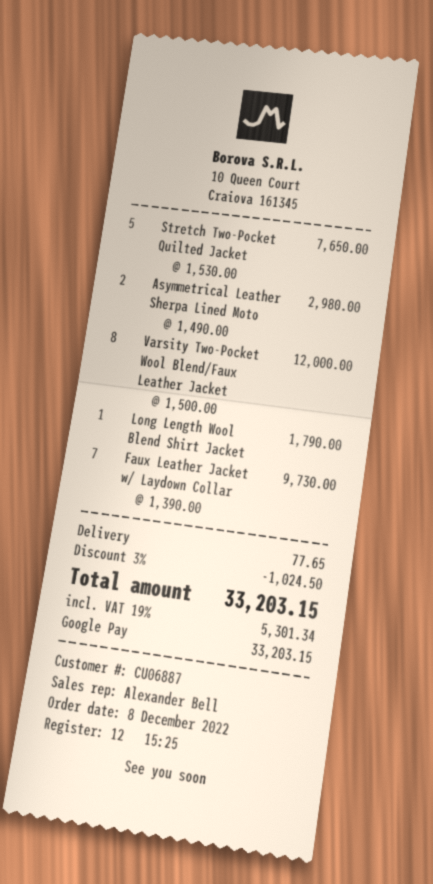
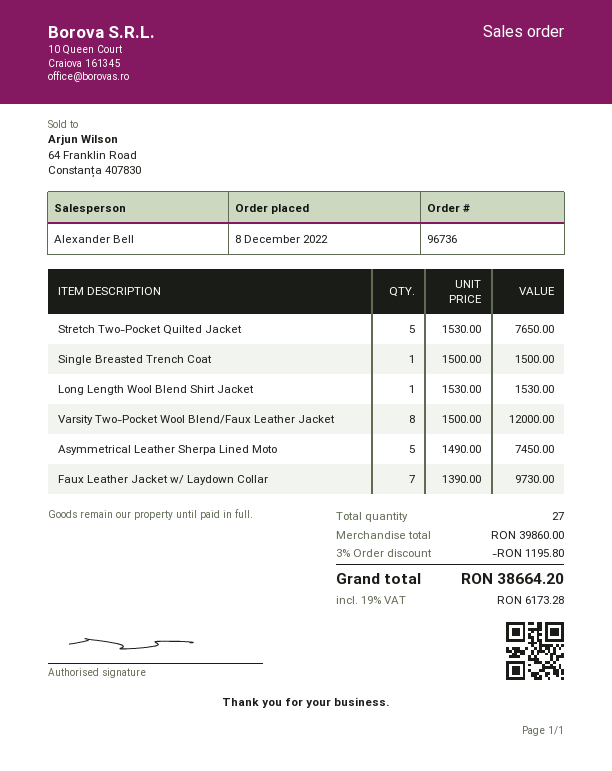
Asymmetrical Leather Sherpa Lined Moto: 2 x 1490.00 = 2980.00 -> 5 x 1490.00 = 7450.00
Long Length Wool Blend Shirt Jacket: 1 x 1790.00 = 1790.00 -> 1 x 1530.00 = 1530.00
Single Breasted Trench Coat: none -> 1 x 1500.00 = 1500.00
discount: 3% = 1024.50 -> 3% = 1195.80
shipping: 77.65 -> none
tax: 19% = 5301.34 -> 19% = 6173.28
total: 33203.15 -> 38664.20

